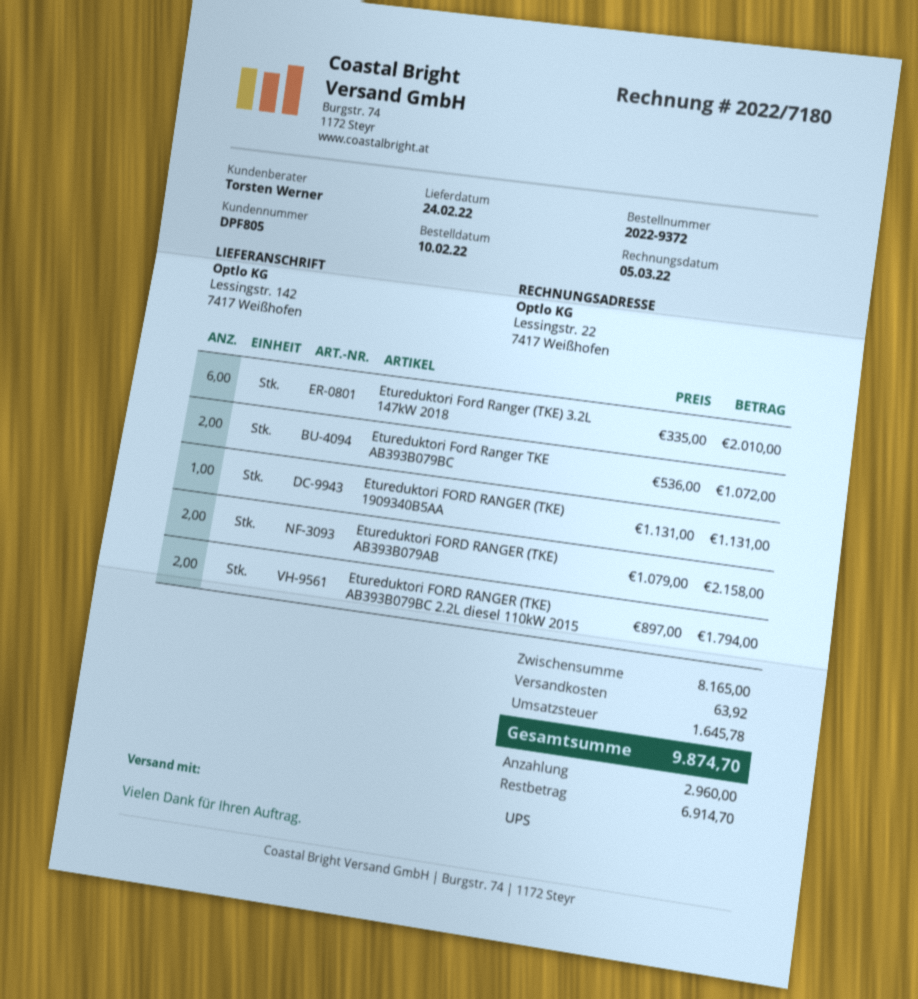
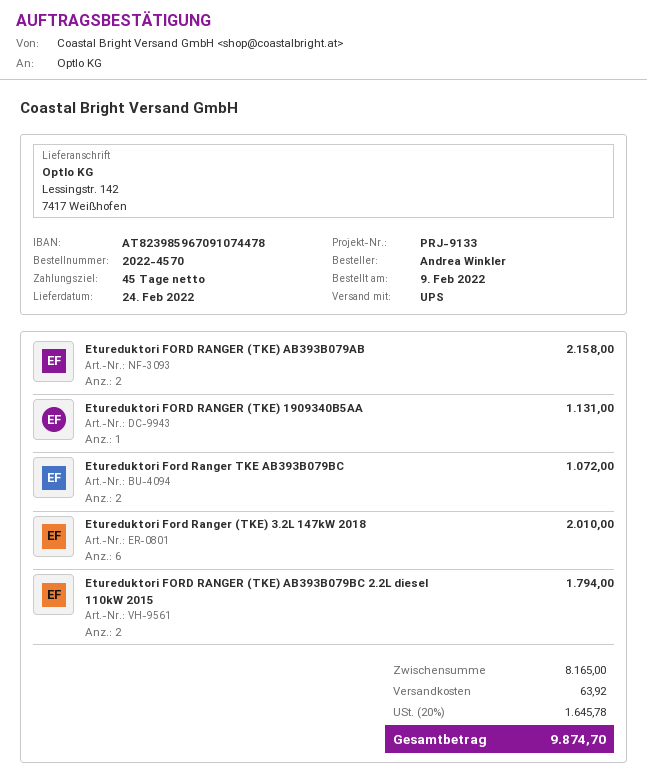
order number: 2022-9372 -> 2022-4570
order date: 2022-02-10 -> 2022-02-09

